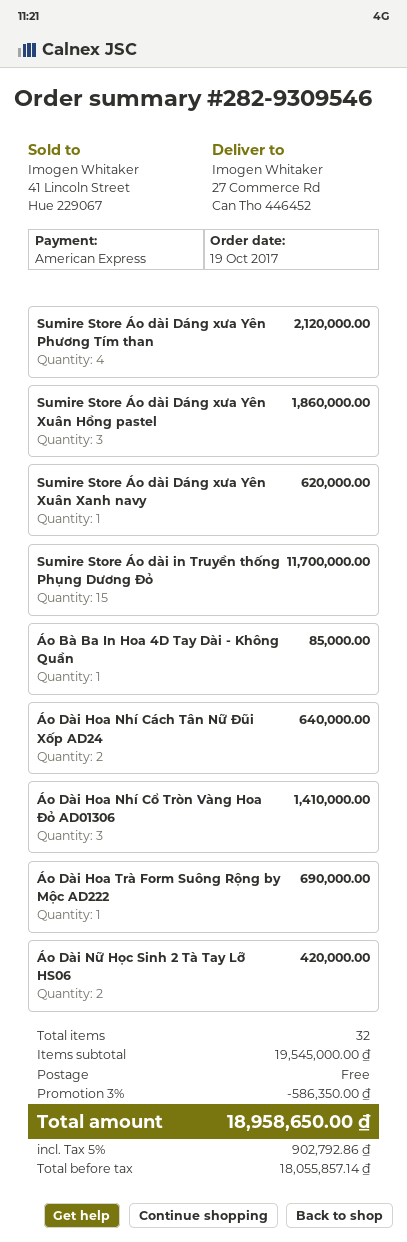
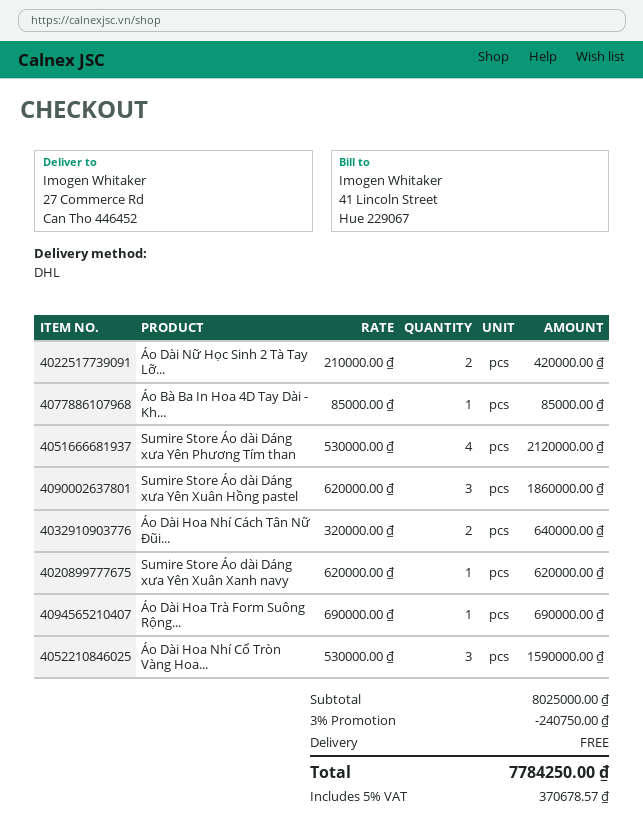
Sumire Store Áo dài in Truyền thống Phụng Dương Đỏ: 15 for 11700000.00 -> none
Áo Dài Hoa Nhí Cổ Tròn Vàng Hoa Đỏ AD01306: 3 for 1410000.00 -> 3 for 1590000.00
subtotal: 19545000.00 -> 8025000.00
discount: 3% = 586350.00 -> 3% = 240750.00
tax: 5% = 902792.86 -> 5% = 370678.57
total: 18958650.00 -> 7784250.00

